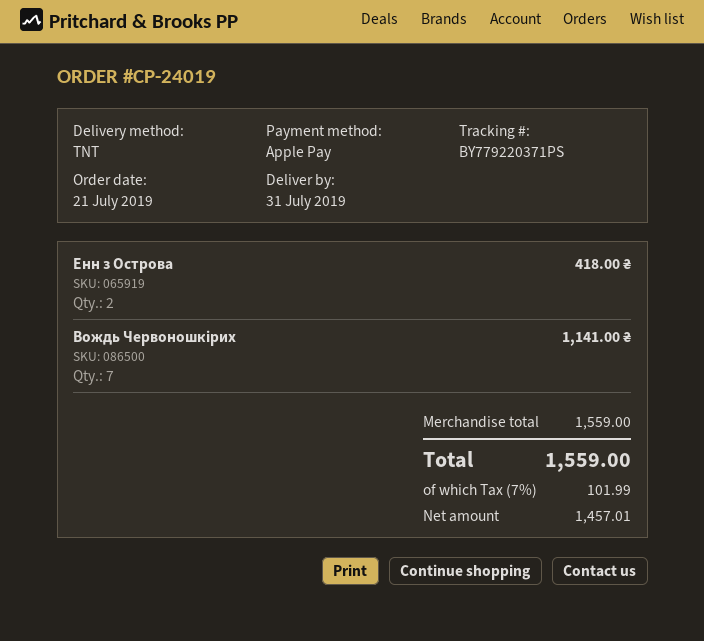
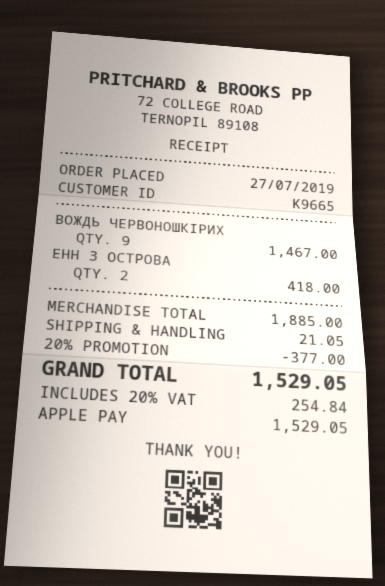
order date: 2019-07-21 -> 2019-07-27
Вождь Червоношкірих: 7 for 1141.00 -> 9 for 1467.00
subtotal: 1559.00 -> 1885.00
discount: none -> 20% = 377.00
shipping: none -> 21.05
tax: 7% = 101.99 -> 20% = 254.84
total: 1559.00 -> 1529.05

